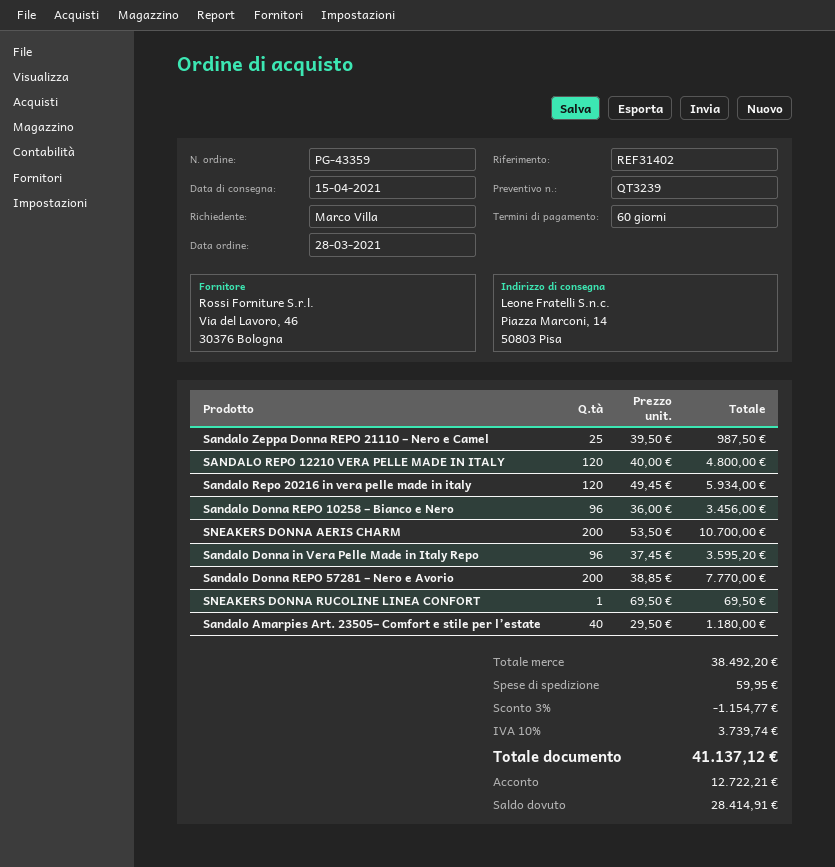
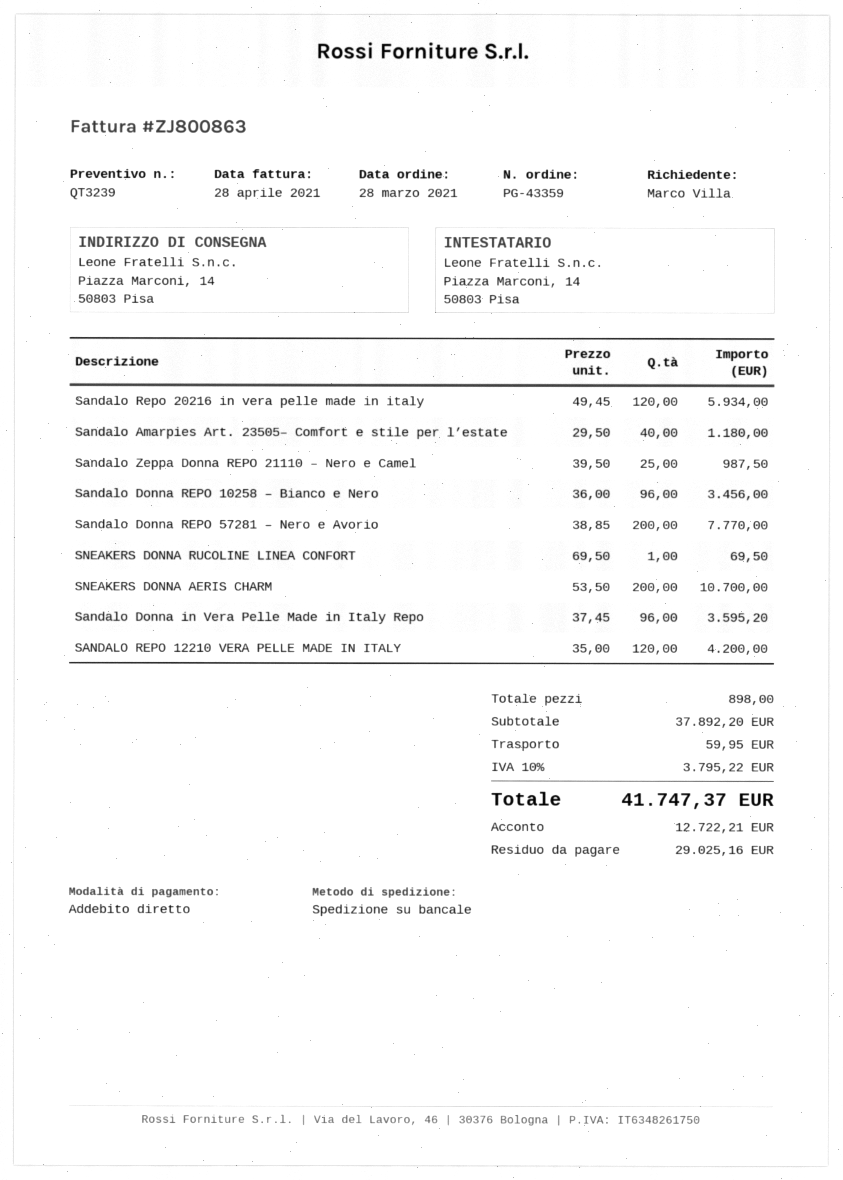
SANDALO REPO 12210 VERA PELLE MADE IN ITALY: 120 x 40.00 = 4800.00 -> 120 x 35.00 = 4200.00
subtotal: 38492.20 -> 37892.20
discount: 3% = 1154.77 -> none
tax: 10% = 3739.74 -> 10% = 3795.22
total: 41137.12 -> 41747.37
balance: 28414.91 -> 29025.16

